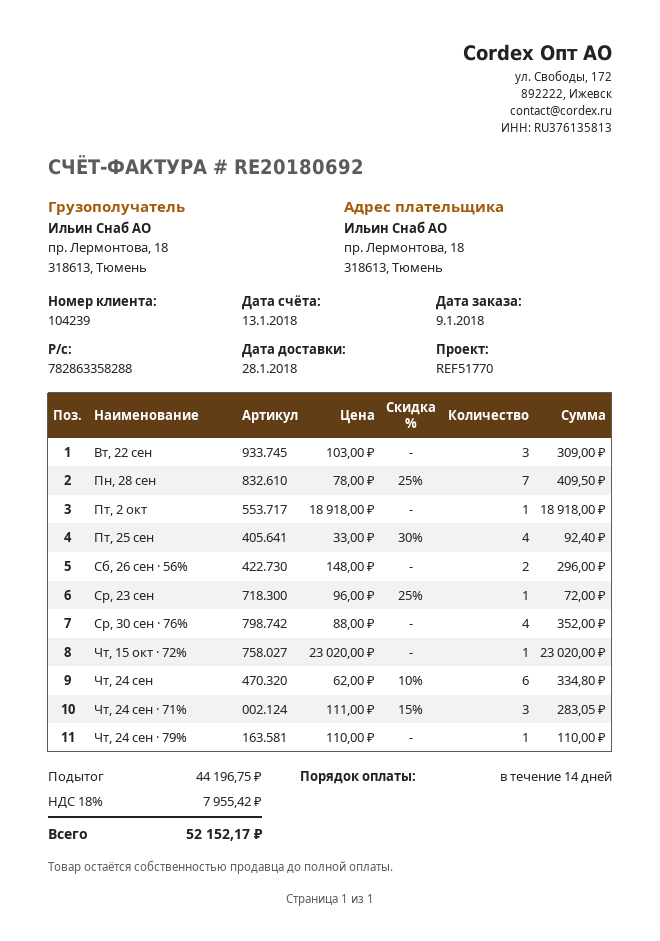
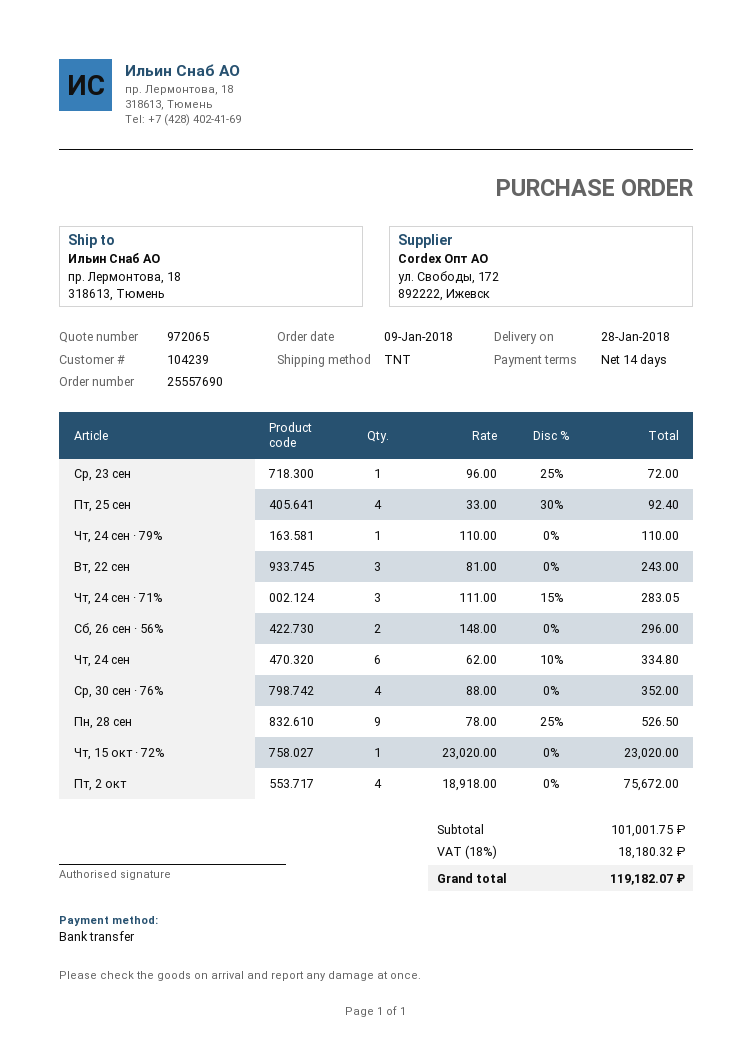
Вт, 22 сен: 3 x 103.00 = 309.00 -> 3 x 81.00 = 243.00
Пн, 28 сен: 7 x 78.00 - 25% = 409.50 -> 9 x 78.00 - 25% = 526.50
Пт, 2 окт: 1 x 18918.00 = 18918.00 -> 4 x 18918.00 = 75672.00
subtotal: 44196.75 -> 101001.75
tax: 18% = 7955.42 -> 18% = 18180.32
total: 52152.17 -> 119182.07

